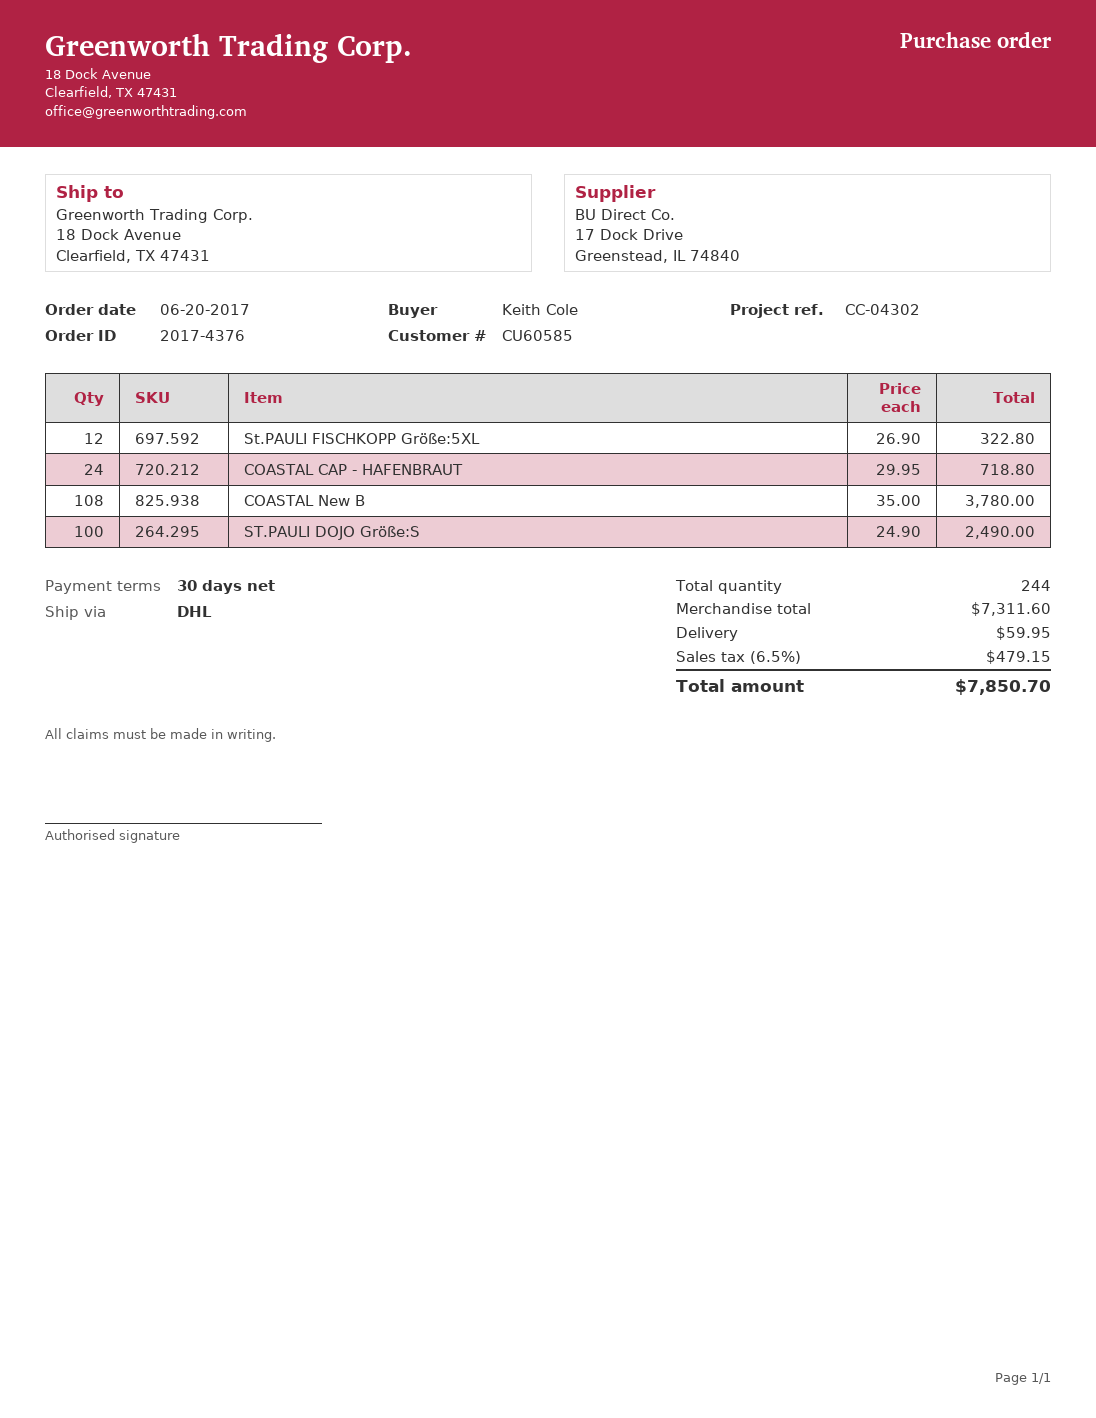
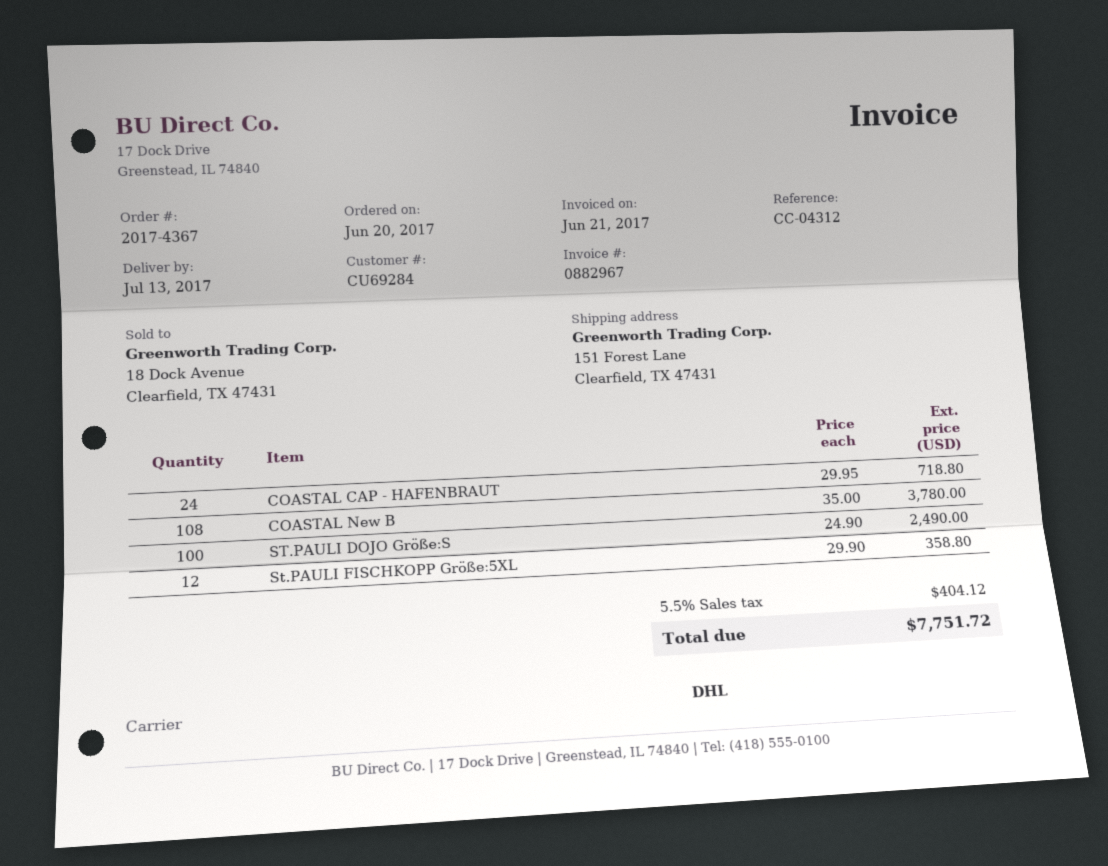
order number: 2017-4376 -> 2017-4367
customer number: CU60585 -> CU69284
reference: CC-04302 -> CC-04312
ship to: 18 Dock Avenue, Clearfield, TX 47431 -> 151 Forest Lane, Clearfield, TX 47431
St.PAULI FISCHKOPP Größe:5XL: 12 x 26.90 = 322.80 -> 12 x 29.90 = 358.80
shipping: 59.95 -> none
tax: 6.5% = 479.15 -> 5.5% = 404.12
total: 7850.70 -> 7751.72

